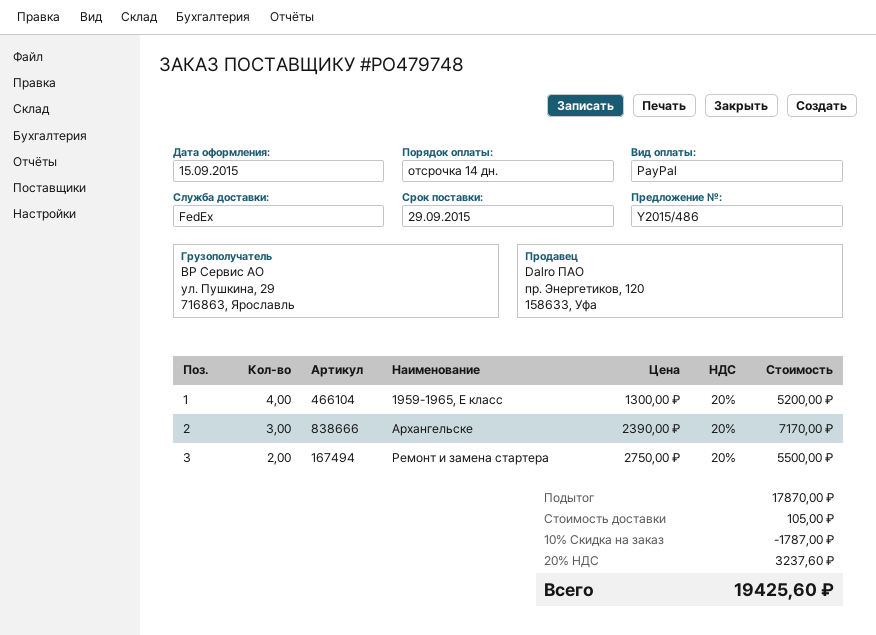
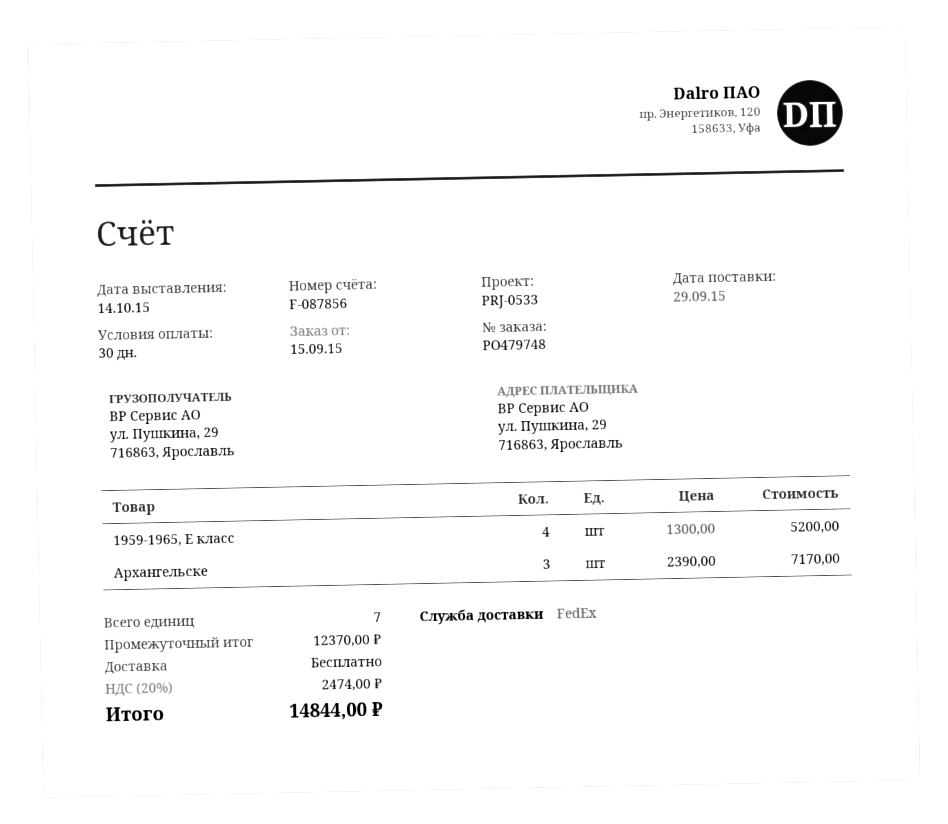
payment terms: 14 days -> 30 days
Ремонт и замена стартера: 2 x 2750.00 = 5500.00 -> none
subtotal: 17870.00 -> 12370.00
discount: 10% = 1787.00 -> none
shipping: 105.00 -> 0.00
tax: 20% = 3237.60 -> 20% = 2474.00
total: 19425.60 -> 14844.00

